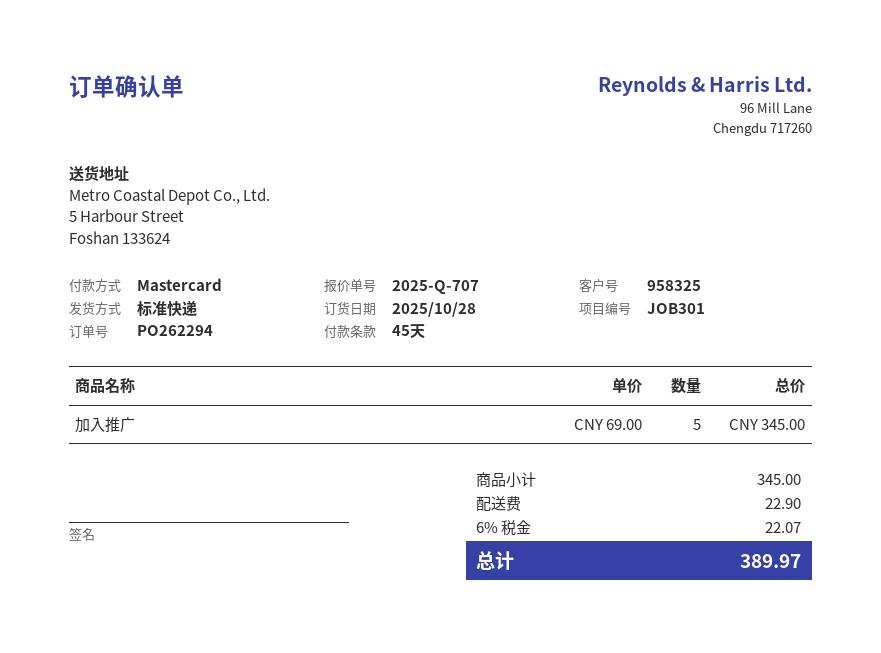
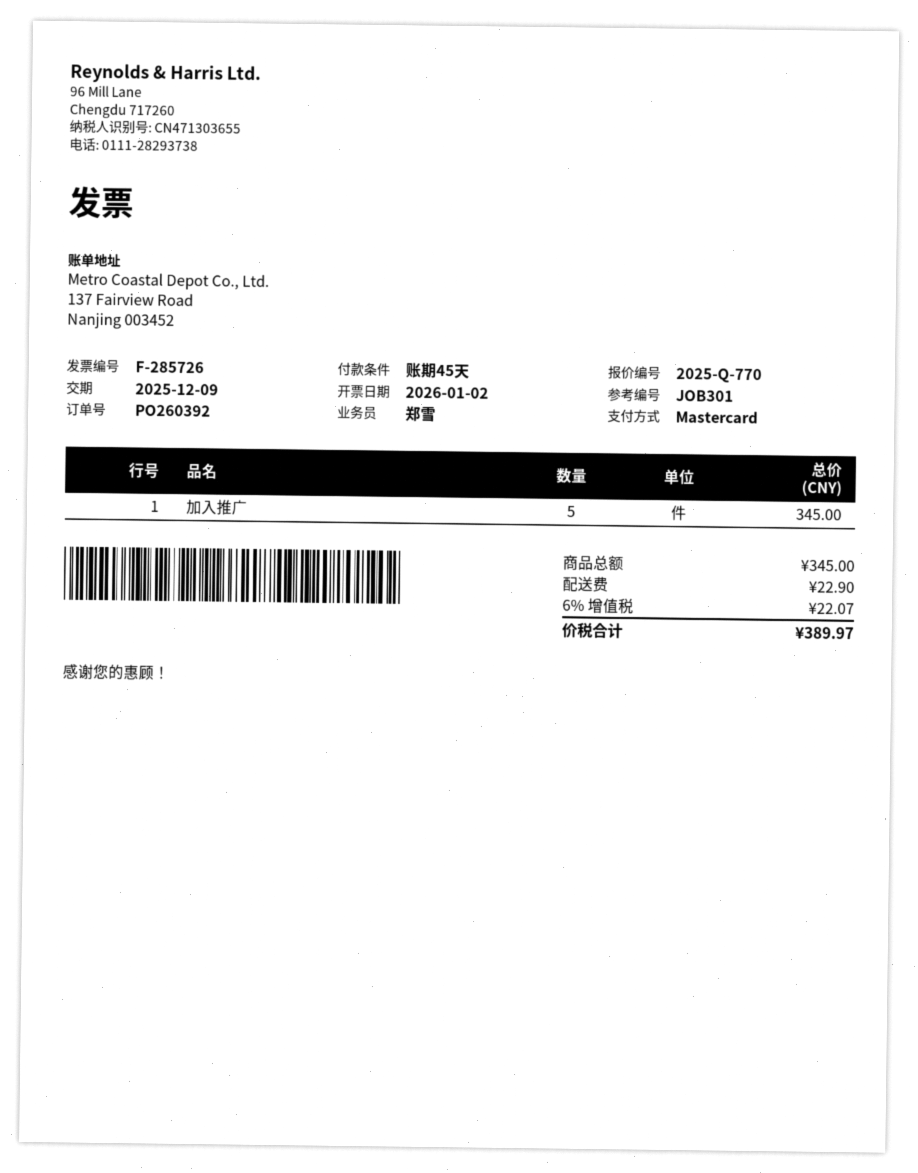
quote number: 2025-Q-707 -> 2025-Q-770
order number: PO262294 -> PO260392

